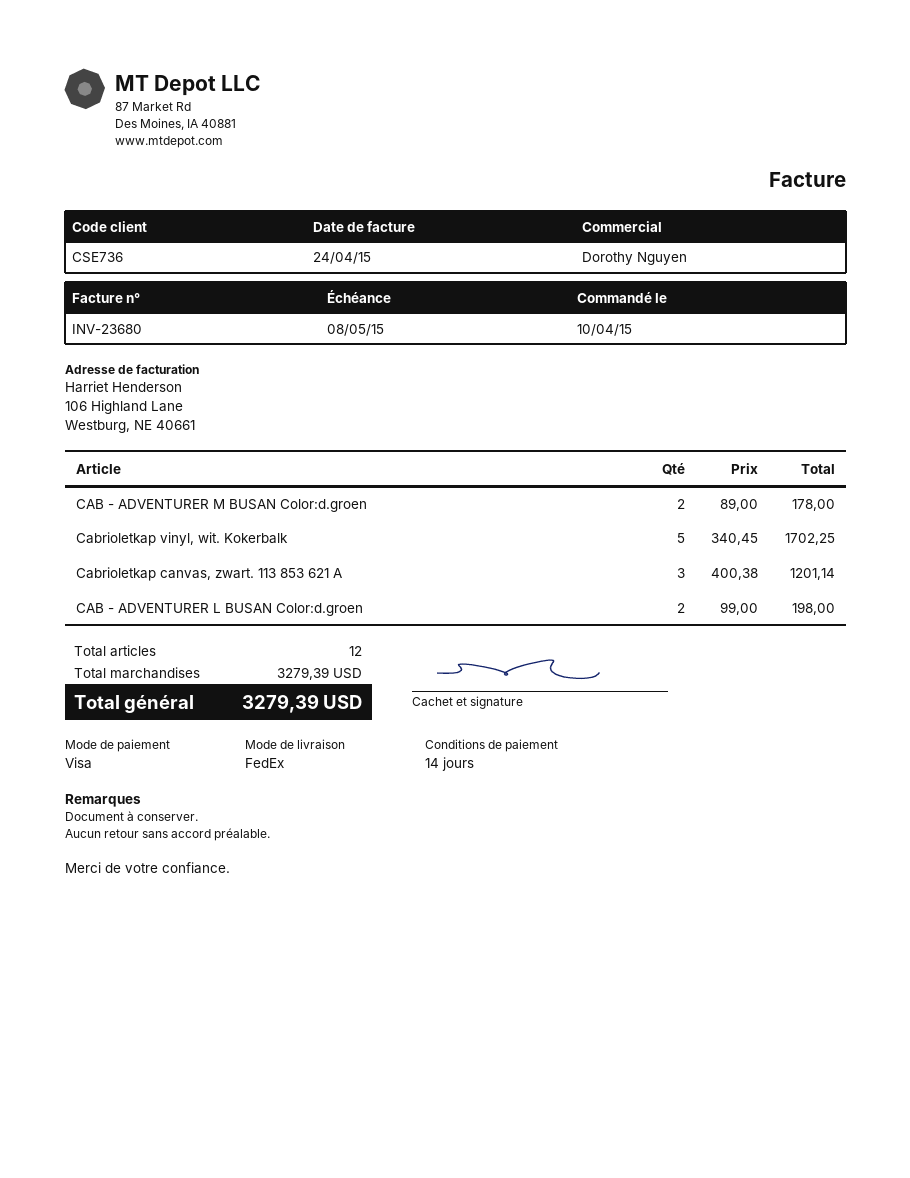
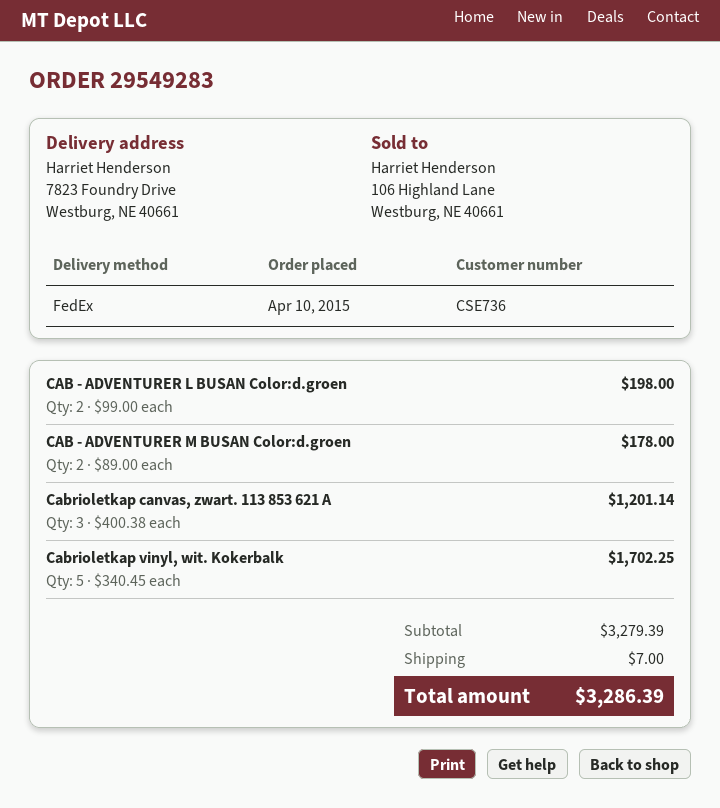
shipping: none -> 7.00
total: 3279.39 -> 3286.39

